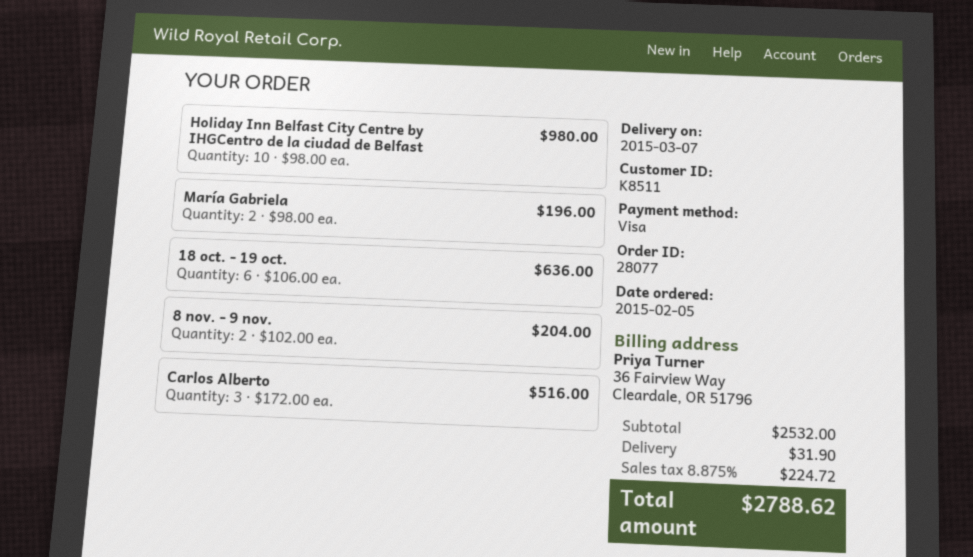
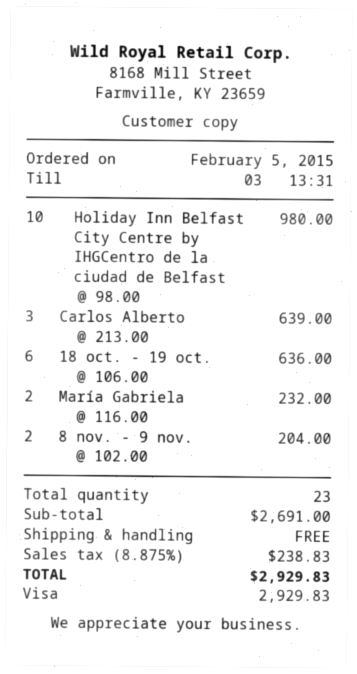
María Gabriela: 2 x 98.00 = 196.00 -> 2 x 116.00 = 232.00
Carlos Alberto: 3 x 172.00 = 516.00 -> 3 x 213.00 = 639.00
subtotal: 2532.00 -> 2691.00
shipping: 31.90 -> 0.00
tax: 8.875% = 224.72 -> 8.875% = 238.83
total: 2788.62 -> 2929.83

